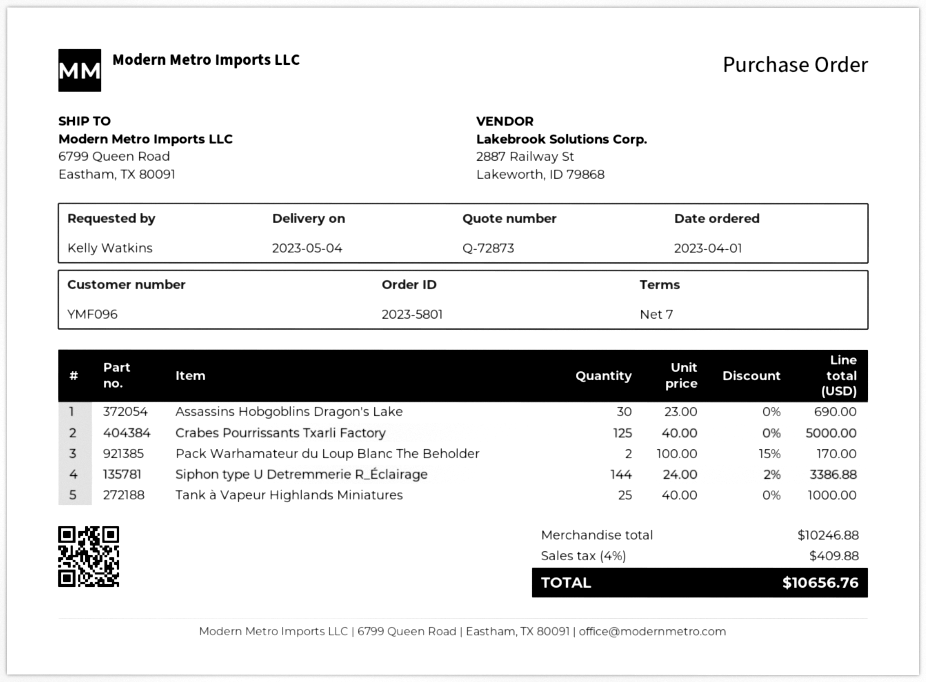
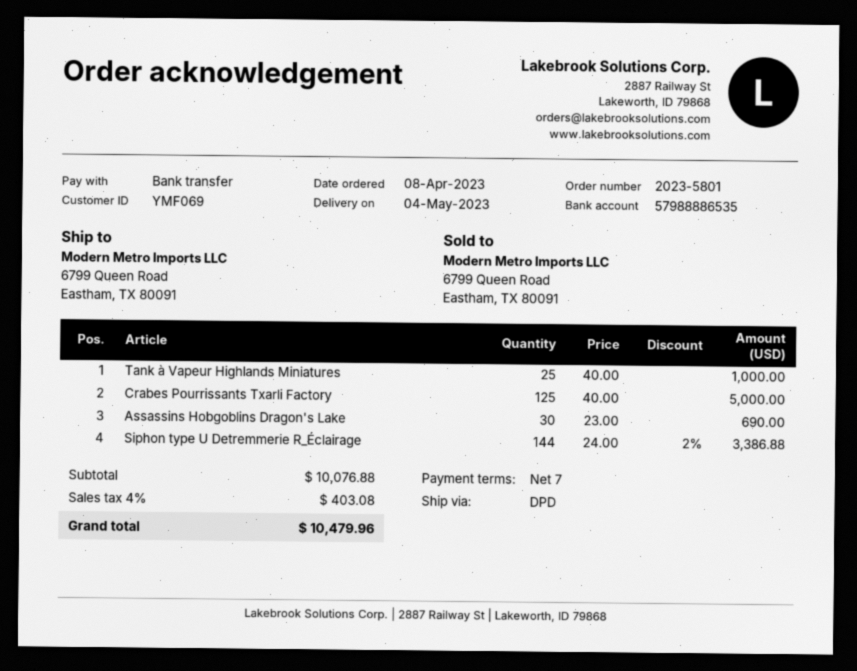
order date: 2023-04-01 -> 2023-04-08
customer number: YMF096 -> YMF069
Pack Warhamateur du Loup Blanc The Beholder: 2 x 100.00 - 15% = 170.00 -> none
subtotal: 10246.88 -> 10076.88
tax: 4% = 409.88 -> 4% = 403.08
total: 10656.76 -> 10479.96

